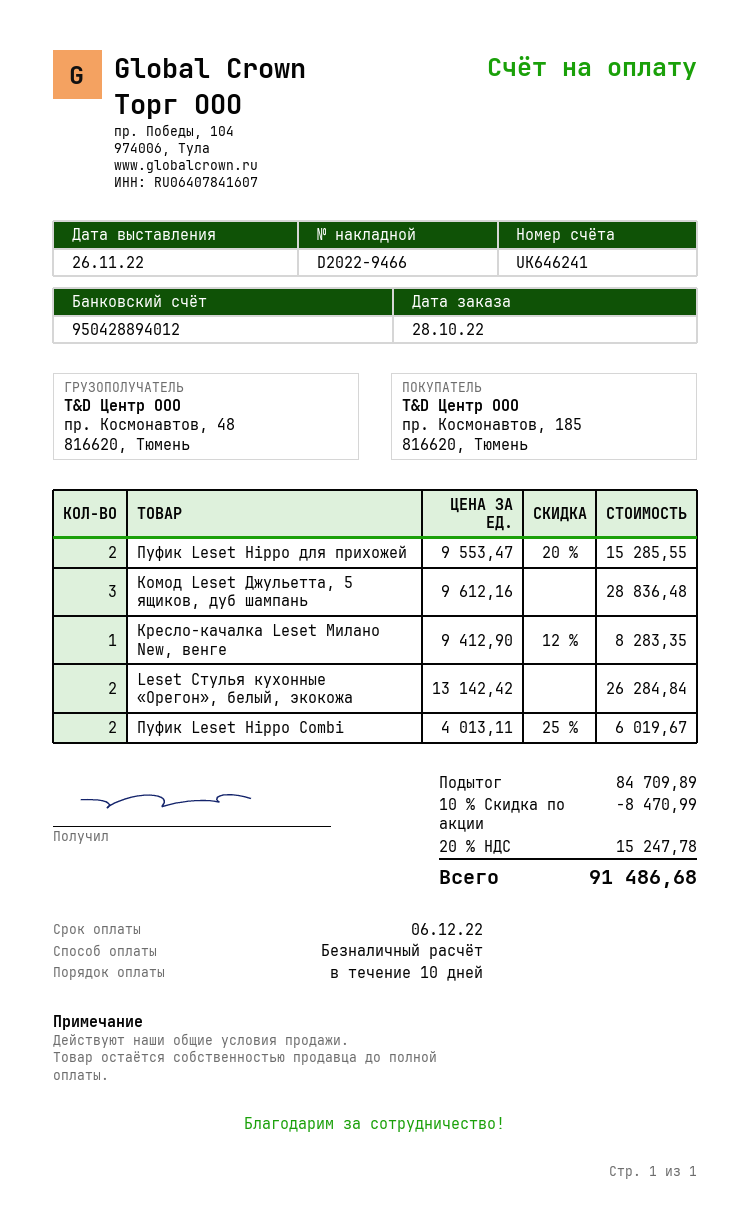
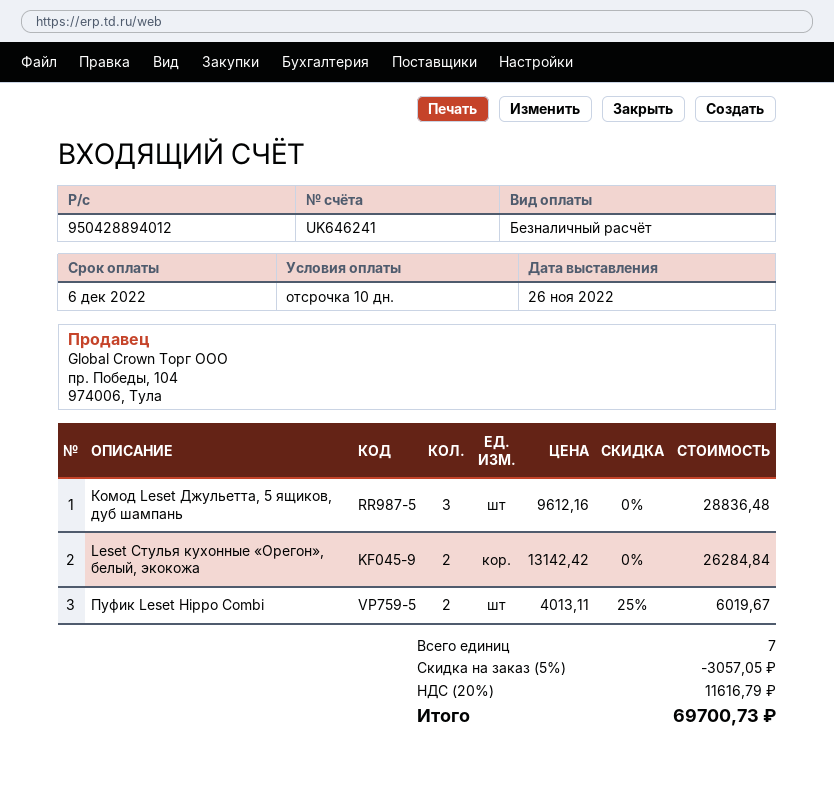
Пуфик Leset Hippo для прихожей: 2 x 9553.47 - 20% = 15285.55 -> none
Кресло-качалка Leset Милано New, венге: 1 x 9412.90 - 12% = 8283.35 -> none
discount: 10% = 8470.99 -> 5% = 3057.05
tax: 20% = 15247.78 -> 20% = 11616.79
total: 91486.68 -> 69700.73

